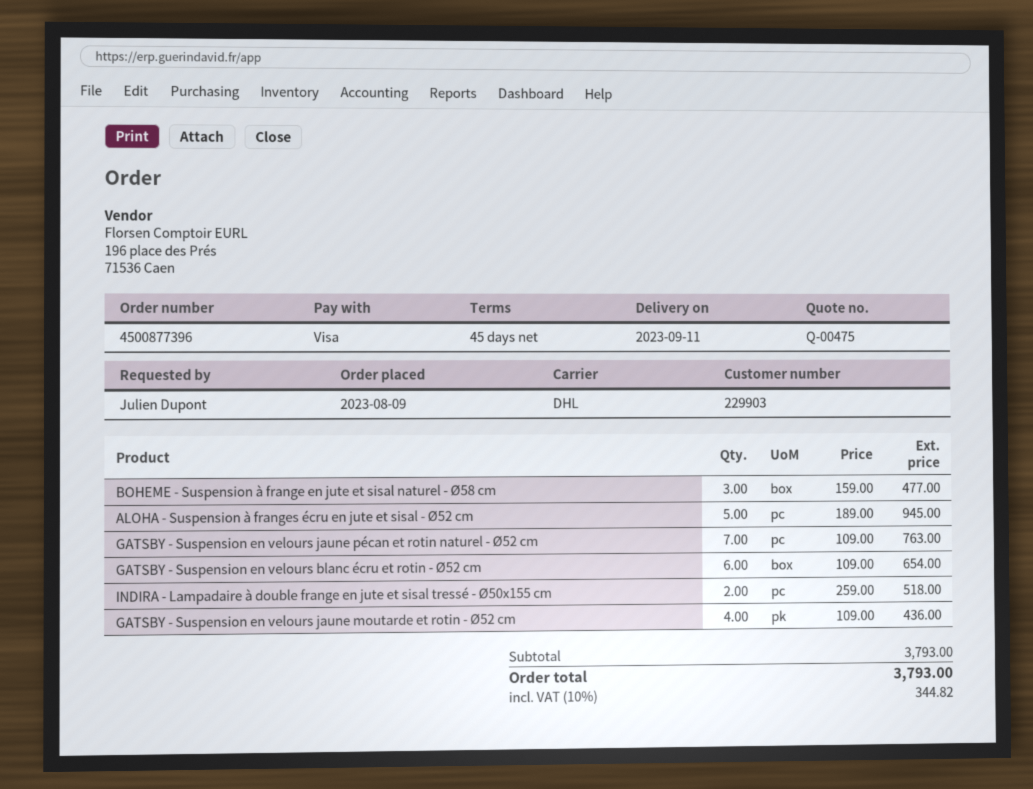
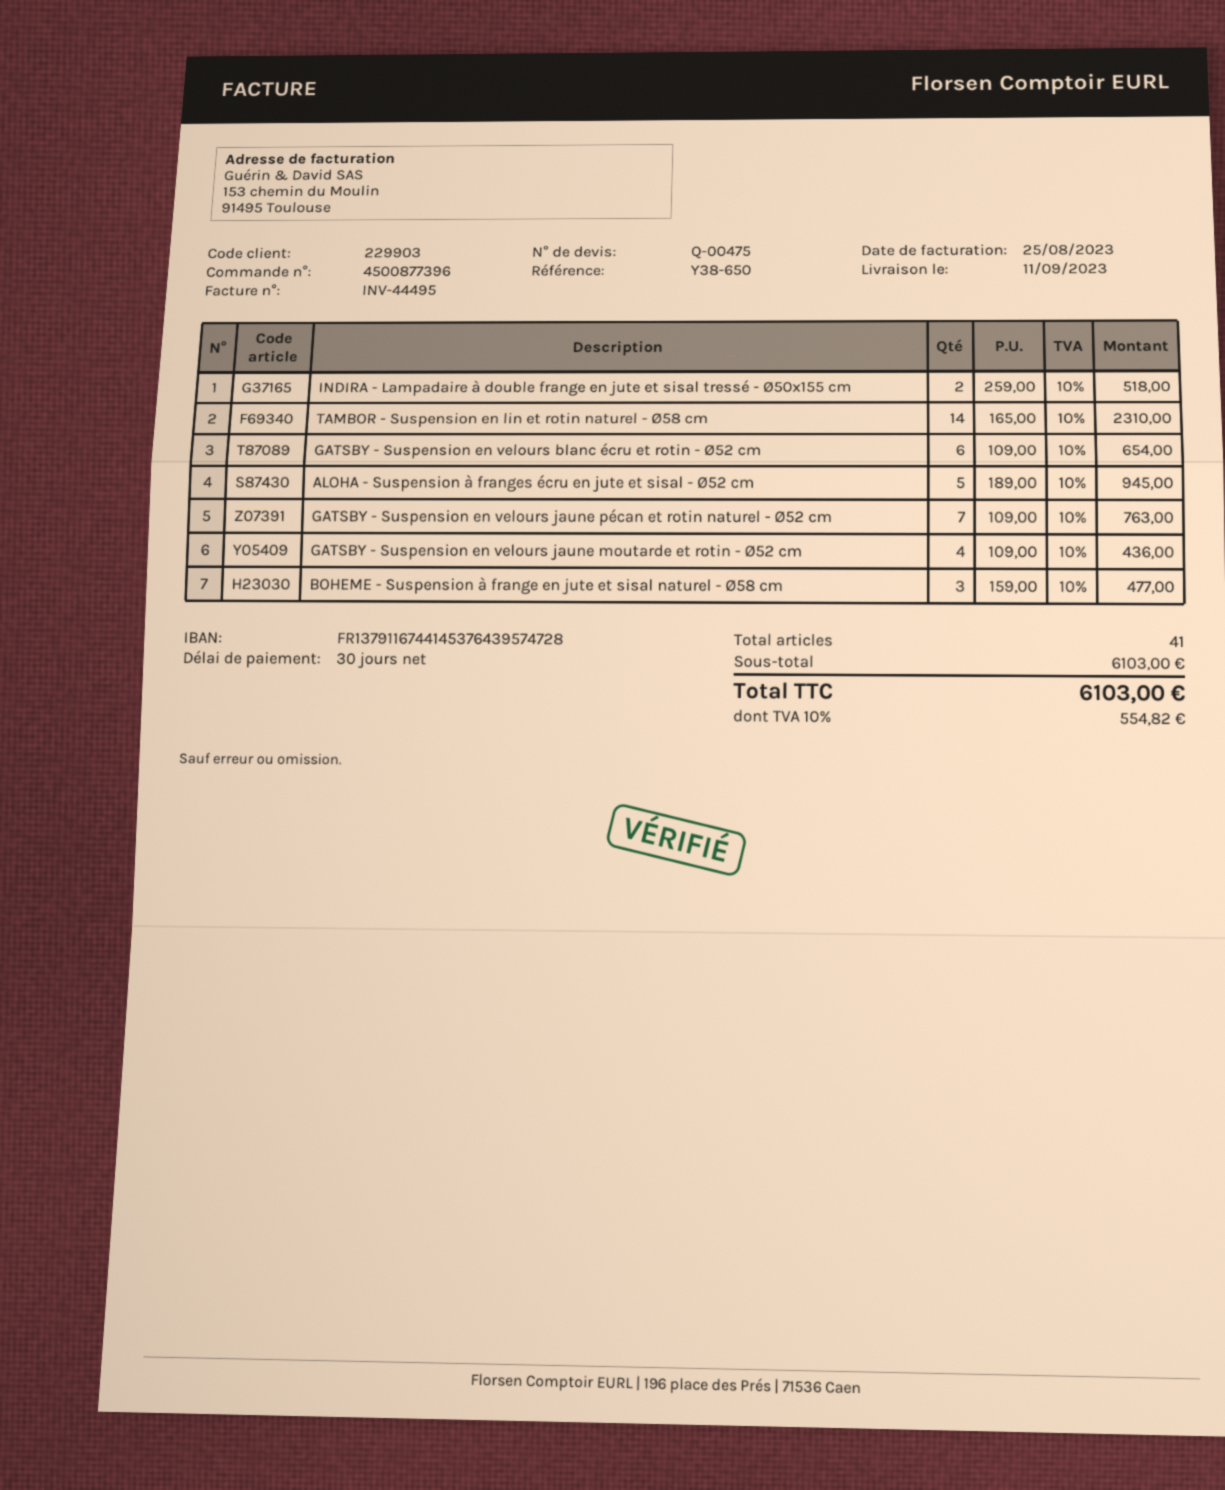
payment terms: 45 days -> 30 days
TAMBOR - Suspension en lin et rotin naturel - Ø58 cm: none -> 14 x 165.00 = 2310.00
subtotal: 3793.00 -> 6103.00
tax: 10% = 344.82 -> 10% = 554.82
total: 3793.00 -> 6103.00

